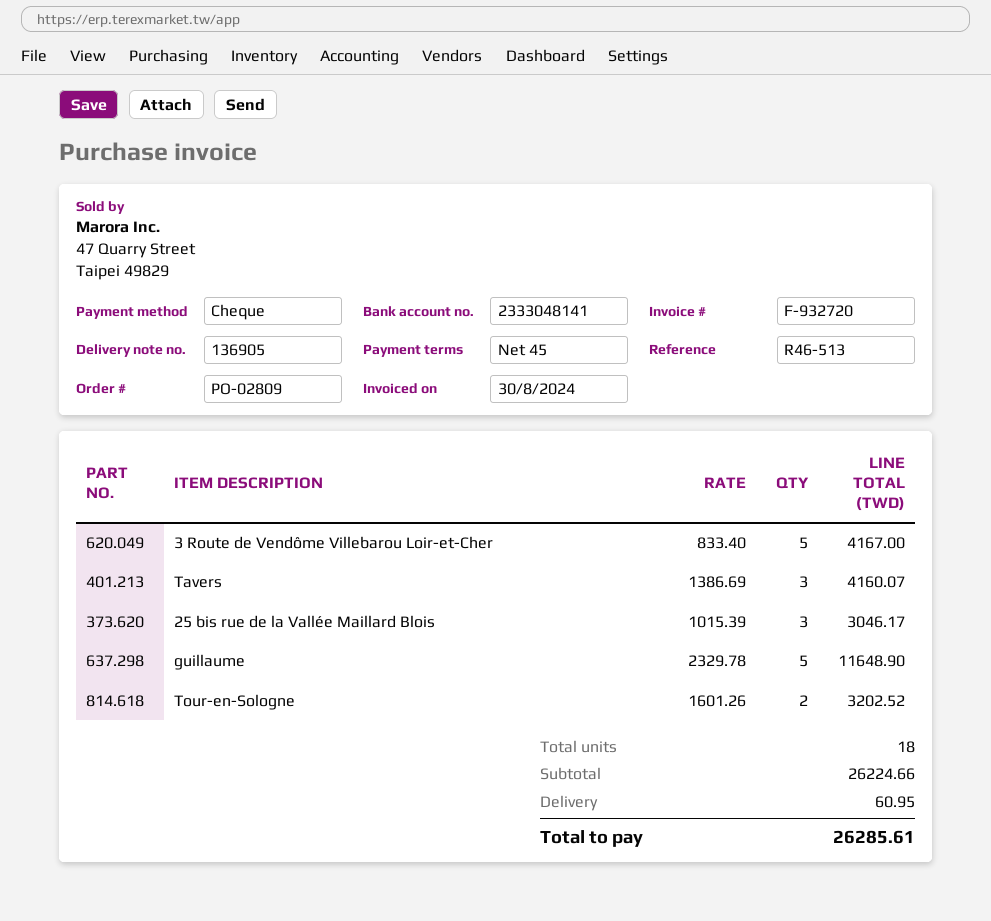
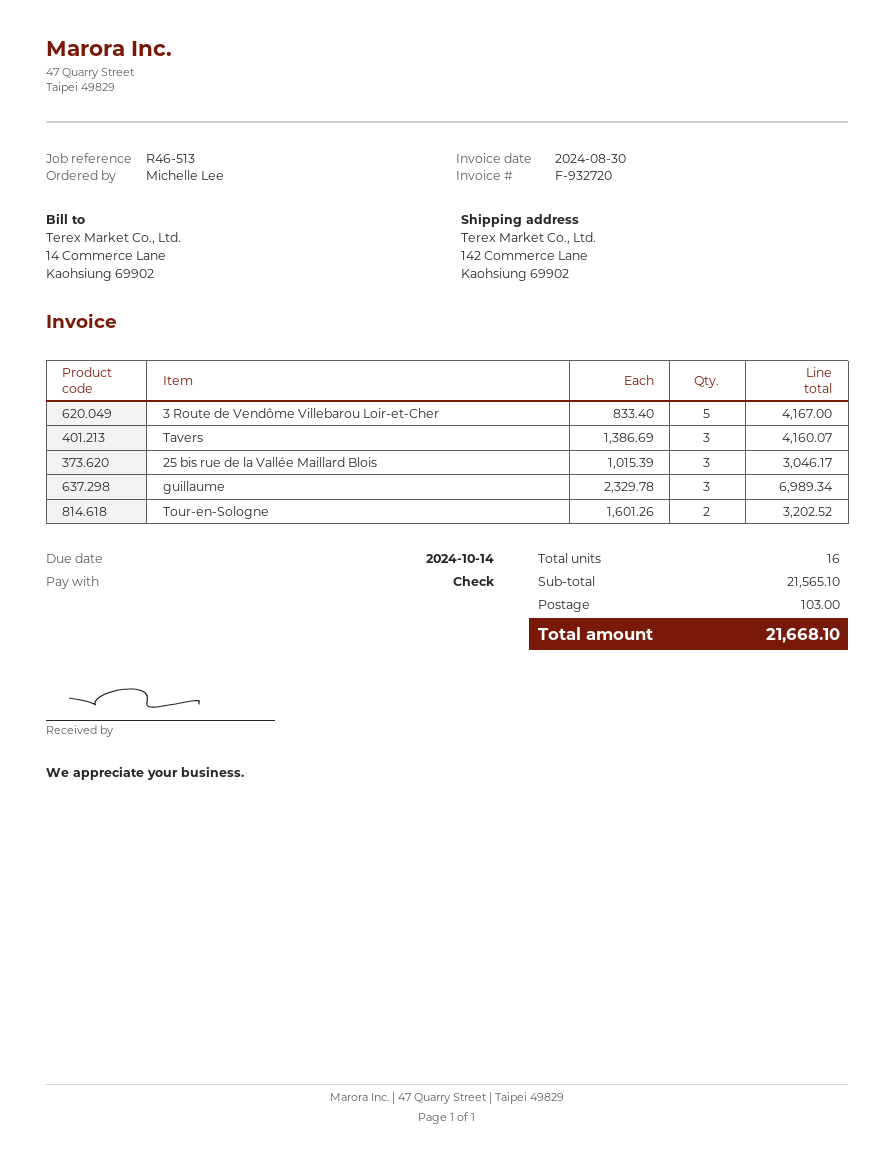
guillaume: 5 x 2329.78 = 11648.90 -> 3 x 2329.78 = 6989.34
total quantity: 18 -> 16
subtotal: 26224.66 -> 21565.10
shipping: 60.95 -> 103.00
total: 26285.61 -> 21668.10

